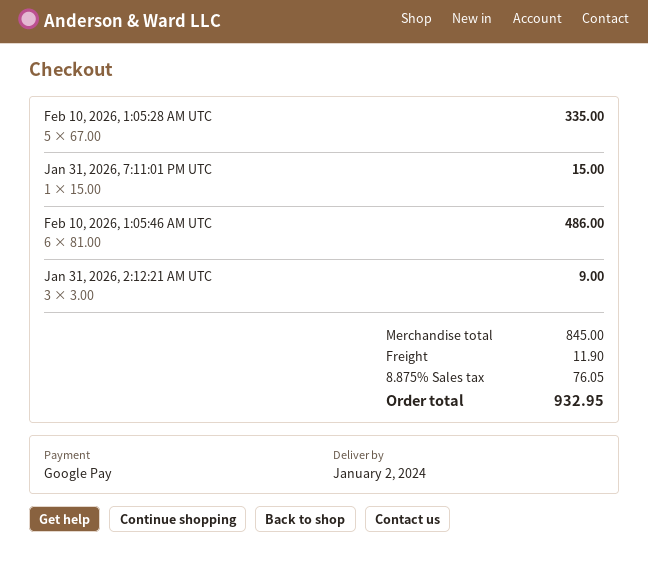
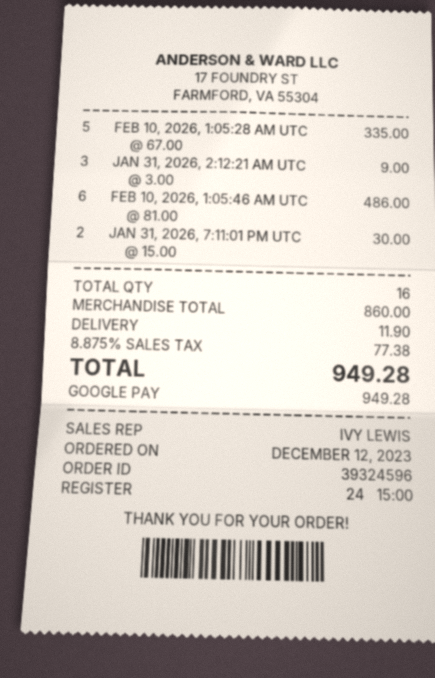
Jan 31, 2026, 7:11:01 PM UTC: 1 x 15.00 = 15.00 -> 2 x 15.00 = 30.00
subtotal: 845.00 -> 860.00
tax: 8.875% = 76.05 -> 8.875% = 77.38
total: 932.95 -> 949.28

